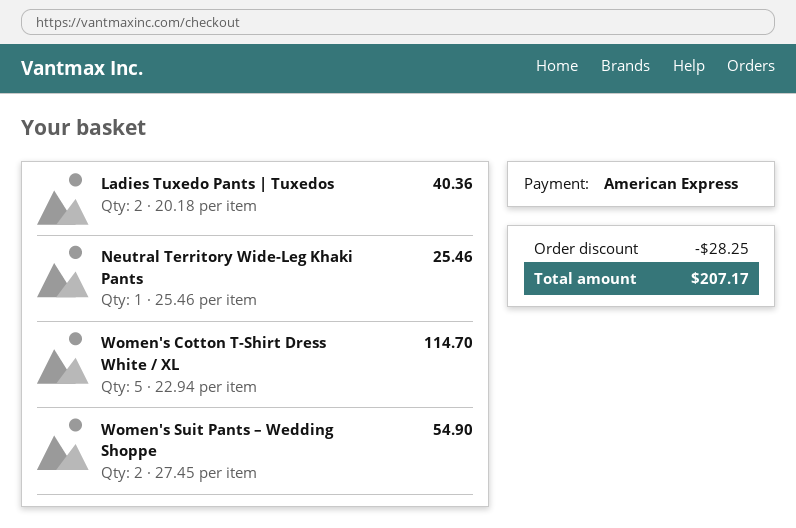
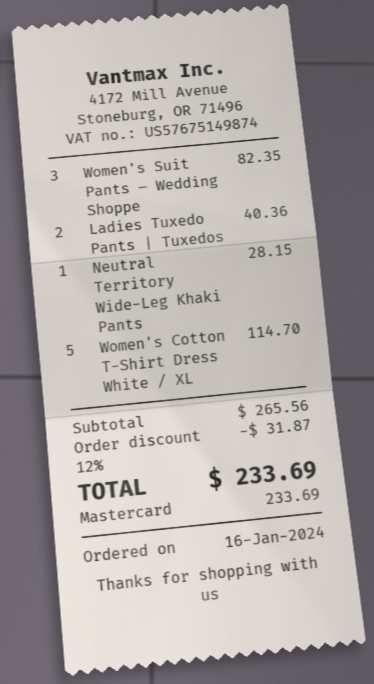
payment method: American Express -> Mastercard
Neutral Territory Wide-Leg Khaki Pants: 1 for 25.46 -> 1 for 28.15
Women's Suit Pants – Wedding Shoppe: 2 for 54.90 -> 3 for 82.35
discount: 28.25 -> 31.87
total: 207.17 -> 233.69

